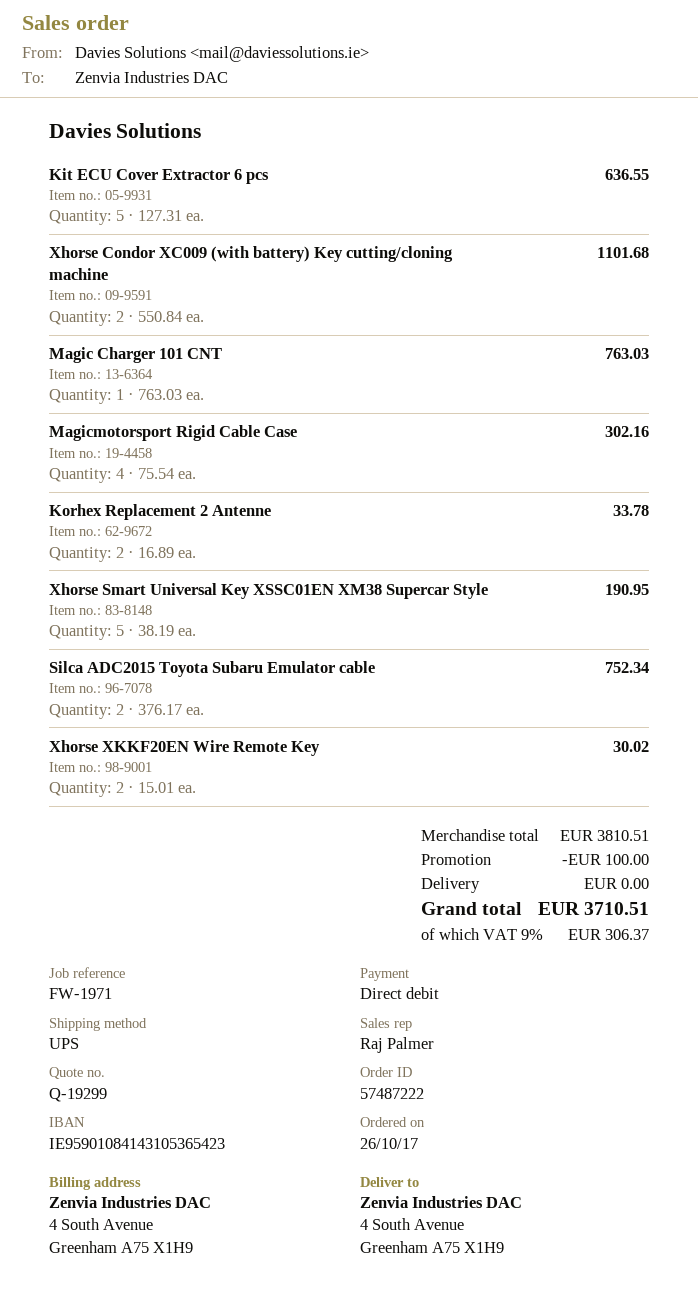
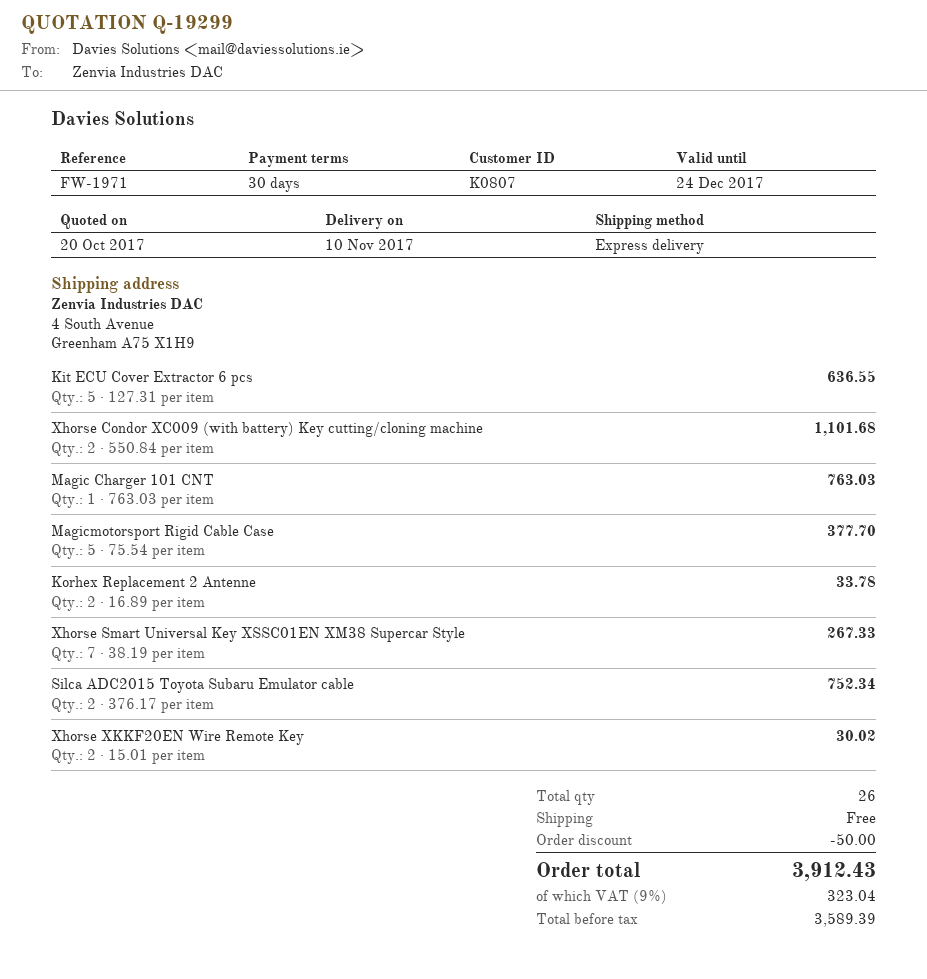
shipping method: UPS -> express
Magicmotorsport Rigid Cable Case: 4 x 75.54 = 302.16 -> 5 x 75.54 = 377.70
Xhorse Smart Universal Key XSSC01EN XM38 Supercar Style: 5 x 38.19 = 190.95 -> 7 x 38.19 = 267.33
discount: 100.00 -> 50.00
tax: 9% = 306.37 -> 9% = 323.04
total: 3710.51 -> 3912.43

